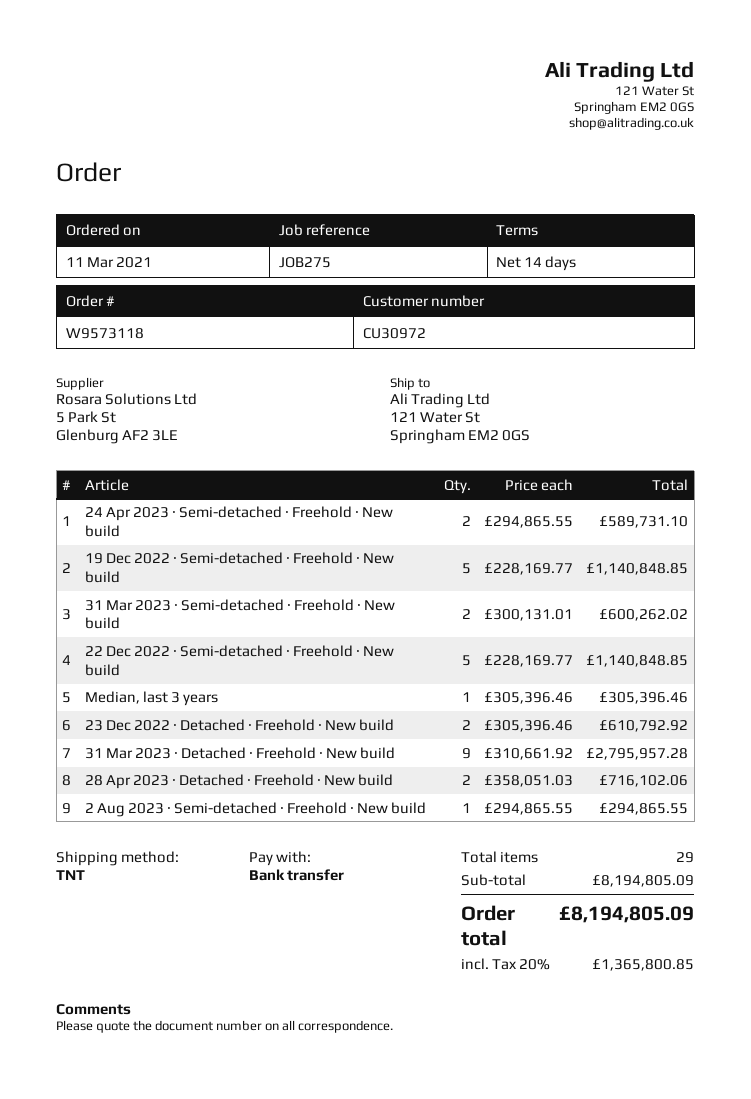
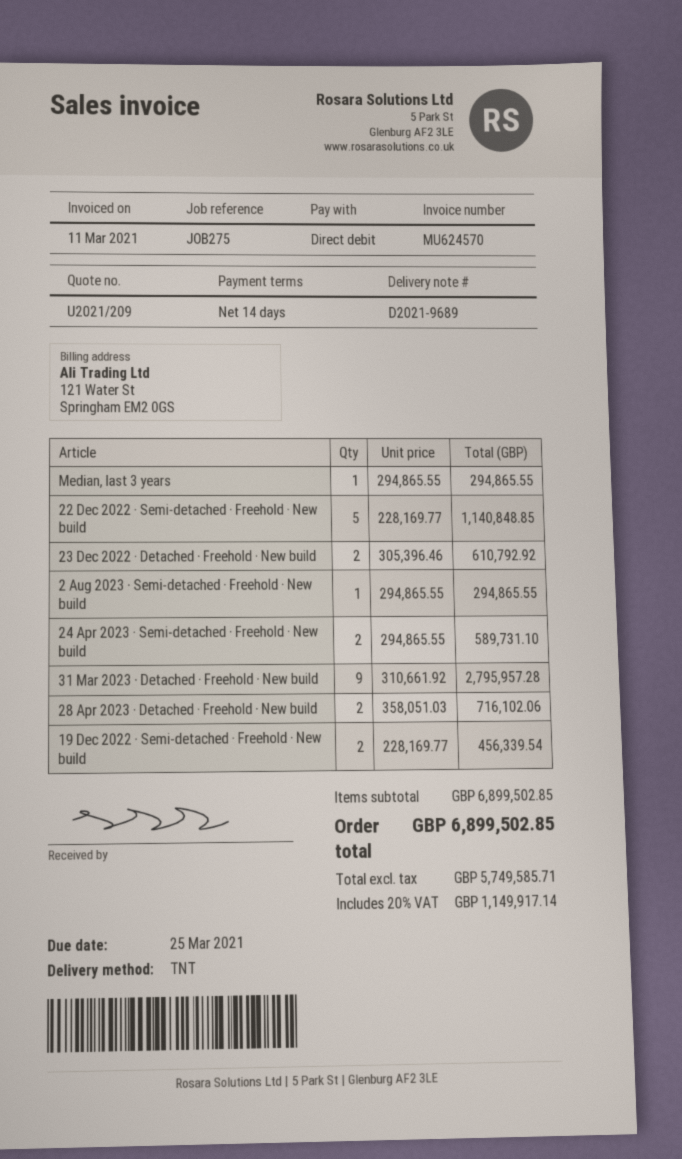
payment method: bank transfer -> direct debit
19 Dec 2022 · Semi-detached · Freehold · New build: 5 x 228169.77 = 1140848.85 -> 2 x 228169.77 = 456339.54
31 Mar 2023 · Semi-detached · Freehold · New build: 2 x 300131.01 = 600262.02 -> none
Median, last 3 years: 1 x 305396.46 = 305396.46 -> 1 x 294865.55 = 294865.55
subtotal: 8194805.09 -> 6899502.85
tax: 20% = 1365800.85 -> 20% = 1149917.14
total: 8194805.09 -> 6899502.85

